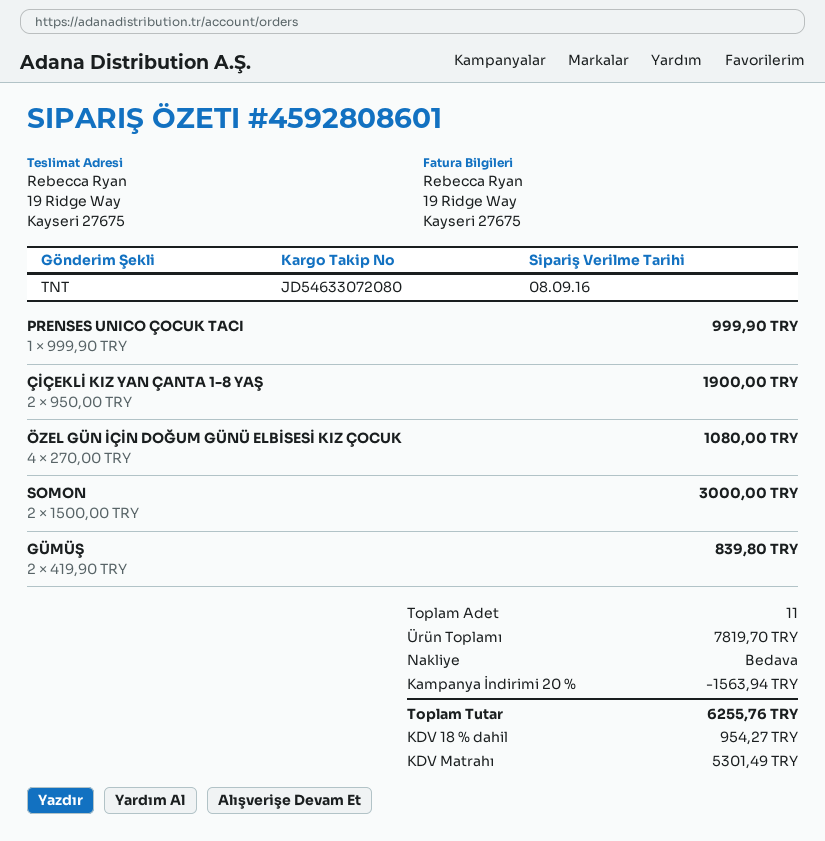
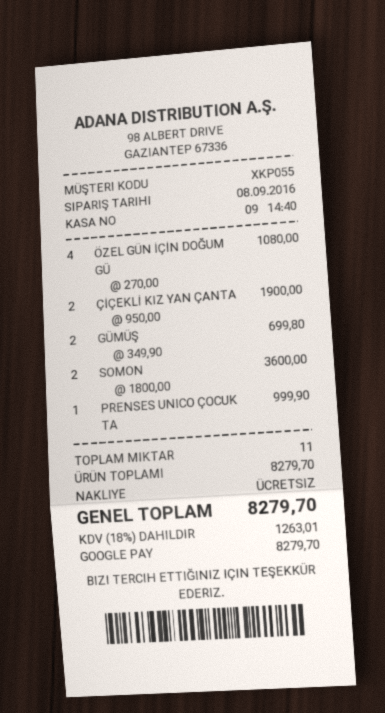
SOMON: 2 x 1500.00 = 3000.00 -> 2 x 1800.00 = 3600.00
GÜMÜŞ: 2 x 419.90 = 839.80 -> 2 x 349.90 = 699.80
subtotal: 7819.70 -> 8279.70
discount: 20% = 1563.94 -> none
tax: 18% = 954.27 -> 18% = 1263.01
total: 6255.76 -> 8279.70

